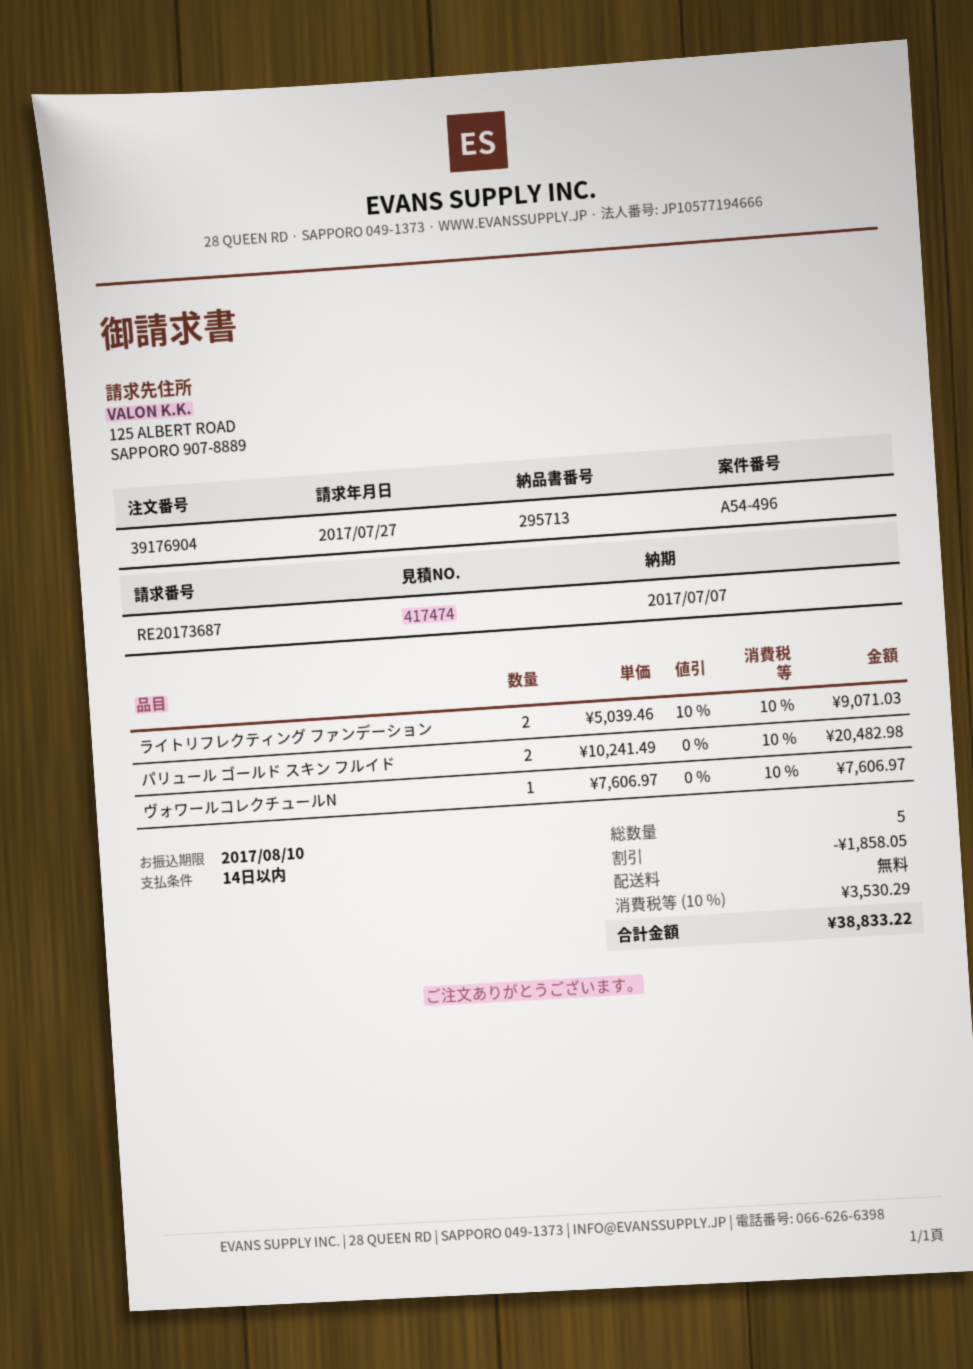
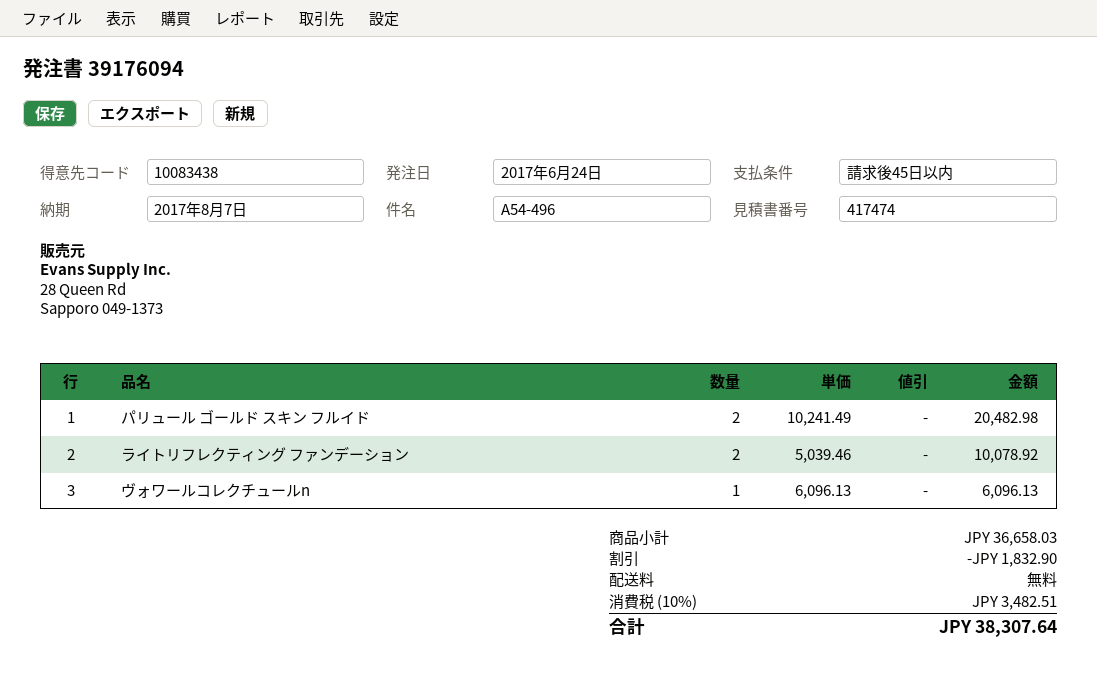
order number: 39176904 -> 39176094
delivery date: 2017-07-07 -> 2017-08-07
payment terms: 14 days -> 45 days
ライトリフレクティング ファンデーション: 2 x 5039.46 - 10% = 9071.03 -> 2 x 5039.46 = 10078.92
ヴォワールコレクチュールN: 1 x 7606.97 = 7606.97 -> 1 x 6096.13 = 6096.13
discount: 1858.05 -> 1832.90
tax: 10% = 3530.29 -> 10% = 3482.51
total: 38833.22 -> 38307.64

